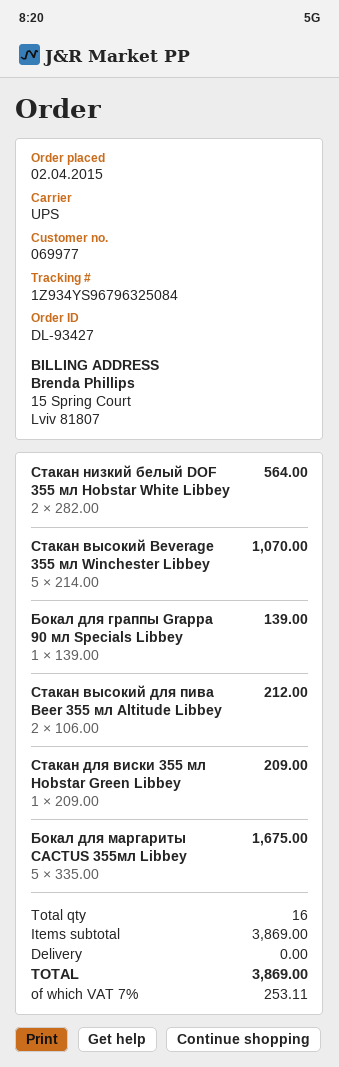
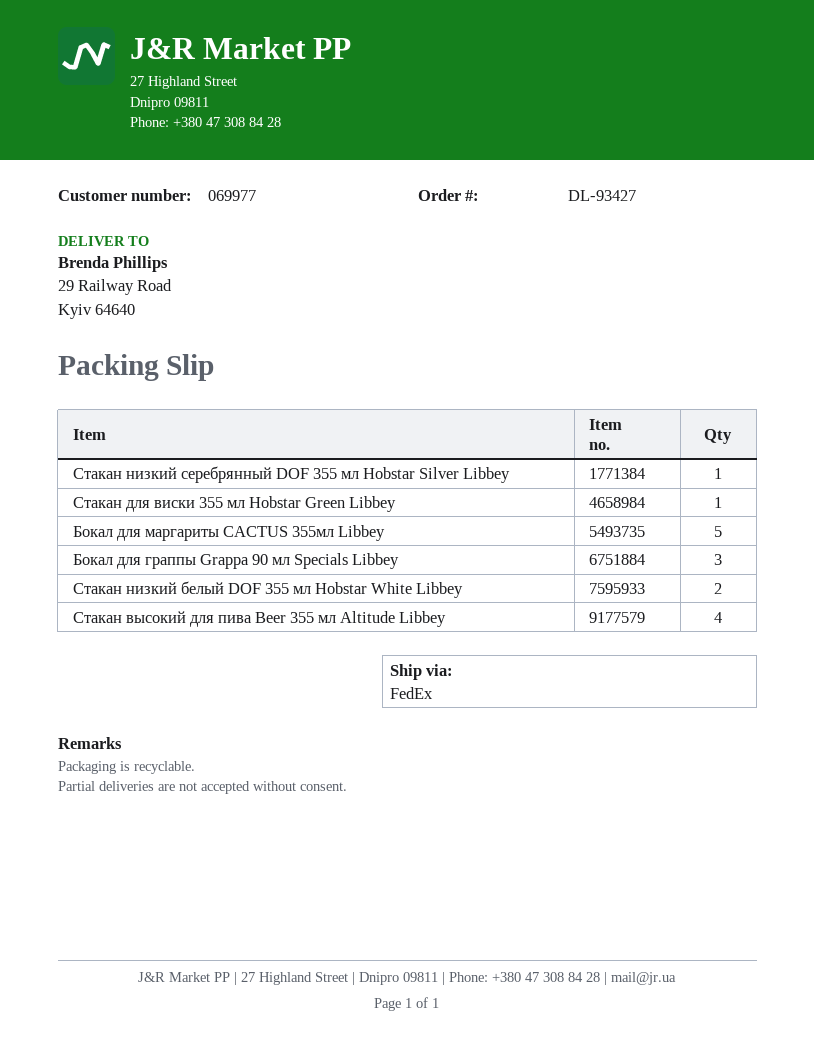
shipping method: UPS -> FedEx
Стакан высокий Beverage 355 мл Winchester Libbey: 5 -> none
Бокал для граппы Grappa 90 мл Specials Libbey: 1 -> 3
Стакан высокий для пива Beer 355 мл Altitude Libbey: 2 -> 4
Стакан низкий серебрянный DOF 355 мл Hobstar Silver Libbey: none -> 1

